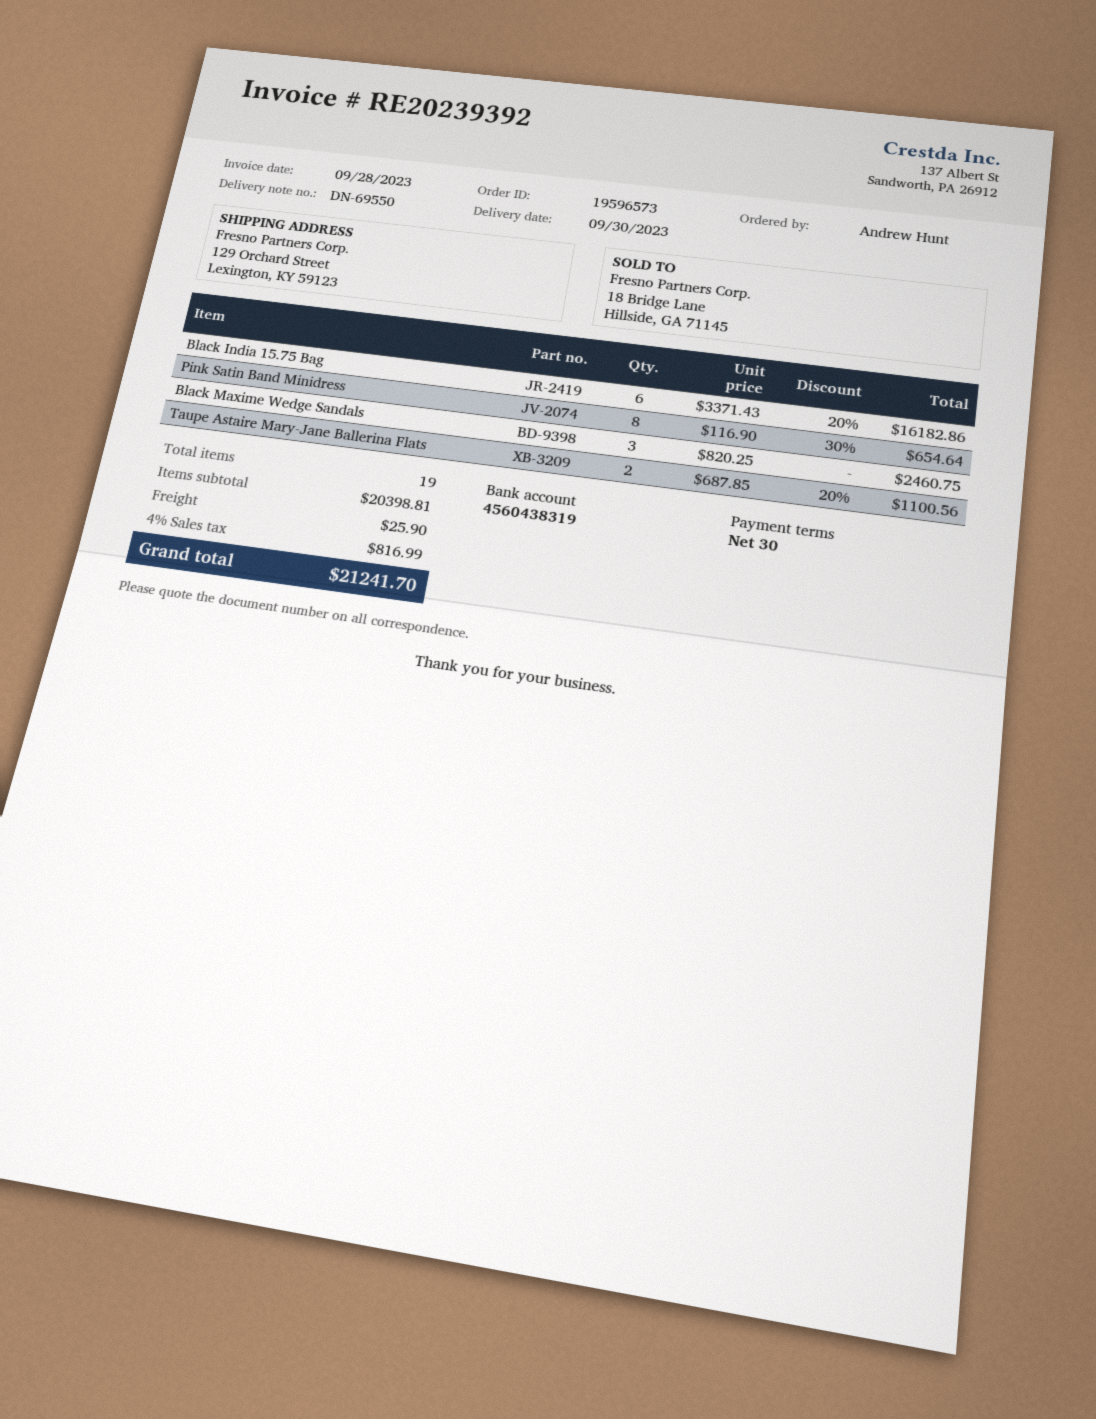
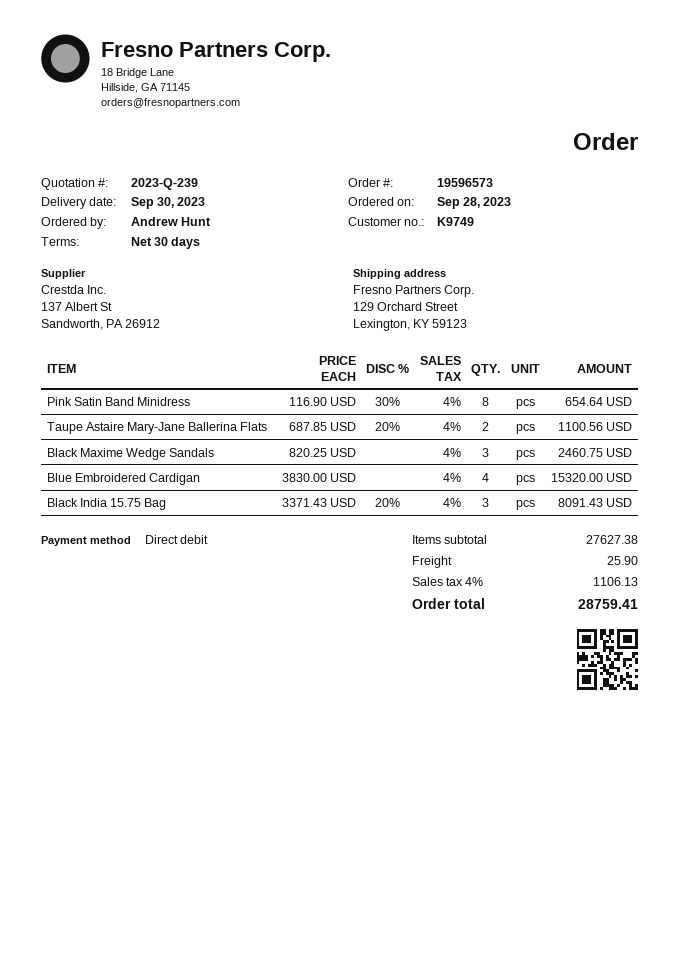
Black India 15.75 Bag: 6 x 3371.43 - 20% = 16182.86 -> 3 x 3371.43 - 20% = 8091.43
Blue Embroidered Cardigan: none -> 4 x 3830.00 = 15320.00
subtotal: 20398.81 -> 27627.38
tax: 4% = 816.99 -> 4% = 1106.13
total: 21241.70 -> 28759.41

